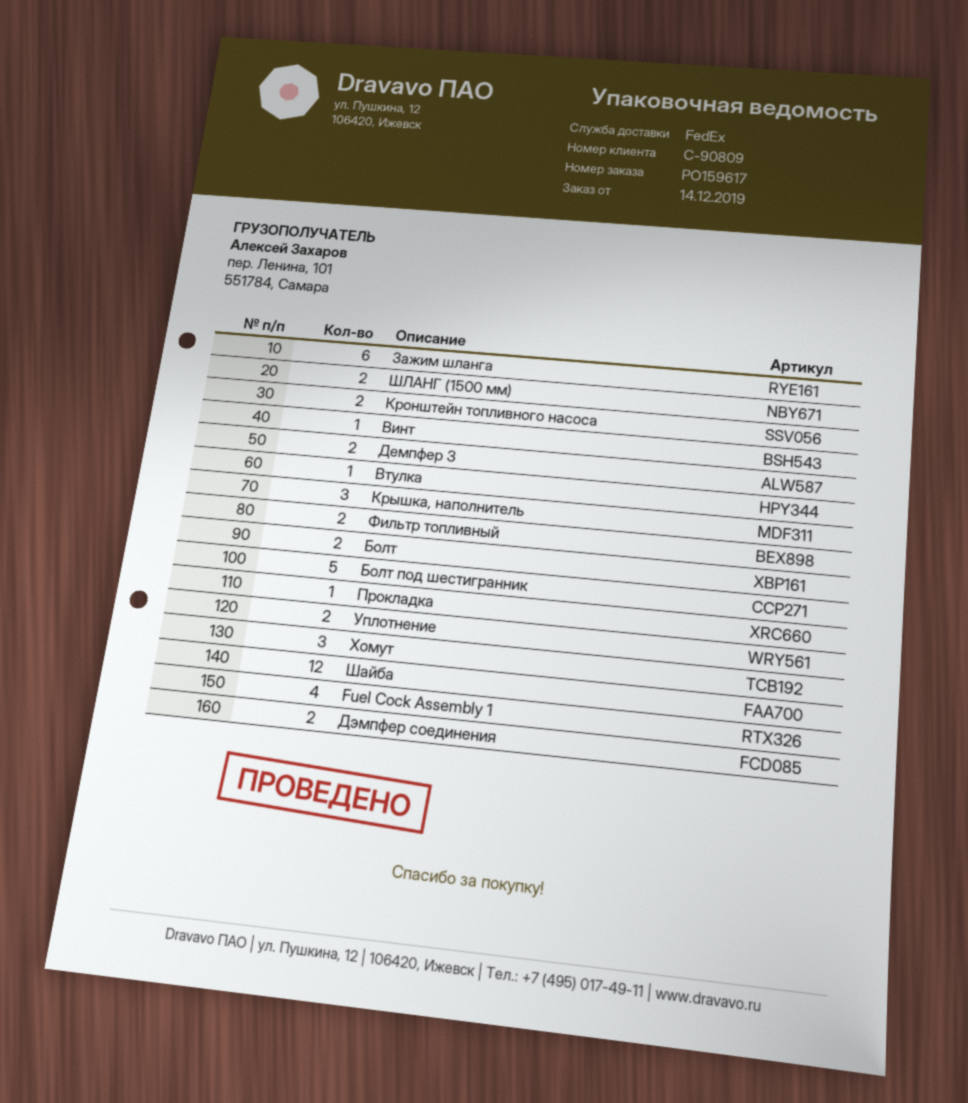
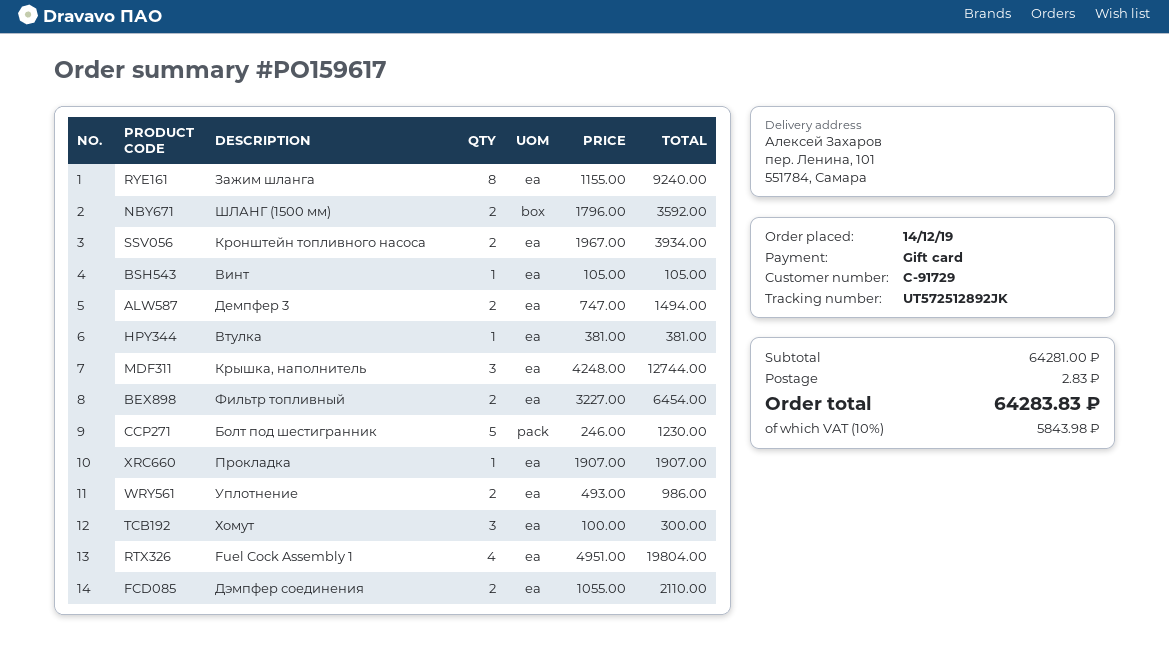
customer number: C-90809 -> C-91729
Зажим шланга: 6 -> 8
Болт: 2 -> none
Шайба: 12 -> none

